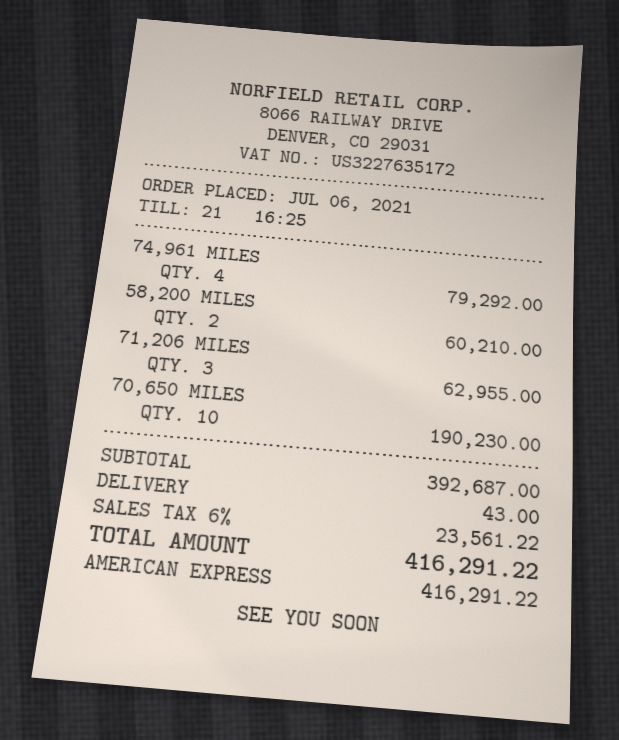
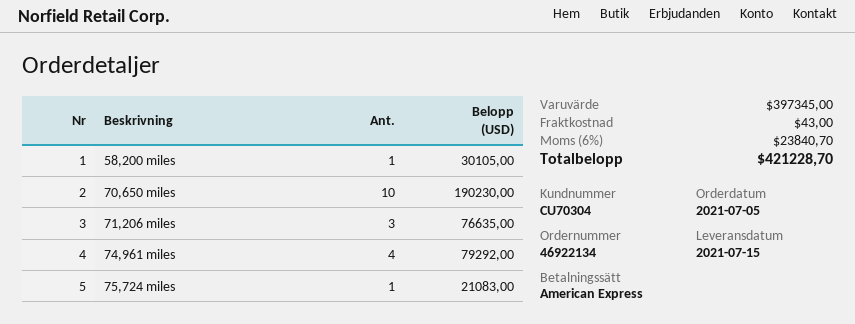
order date: 2021-07-06 -> 2021-07-05
58,200 MILES: 2 for 60210.00 -> 1 for 30105.00
71,206 MILES: 3 for 62955.00 -> 3 for 76635.00
75,724 miles: none -> 1 for 21083.00
subtotal: 392687.00 -> 397345.00
tax: 6% = 23561.22 -> 6% = 23840.70
total: 416291.22 -> 421228.70

